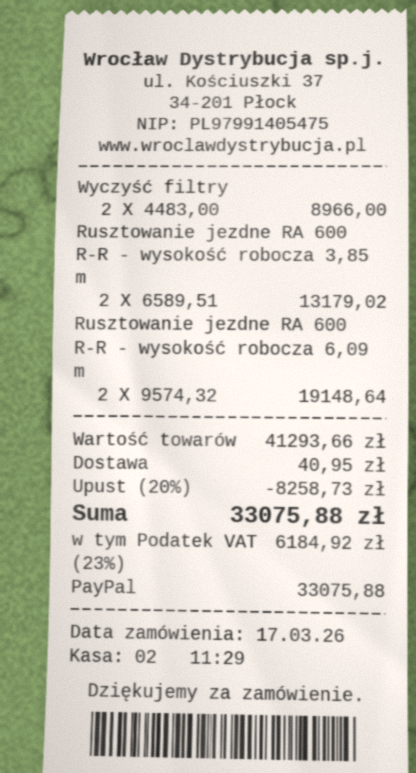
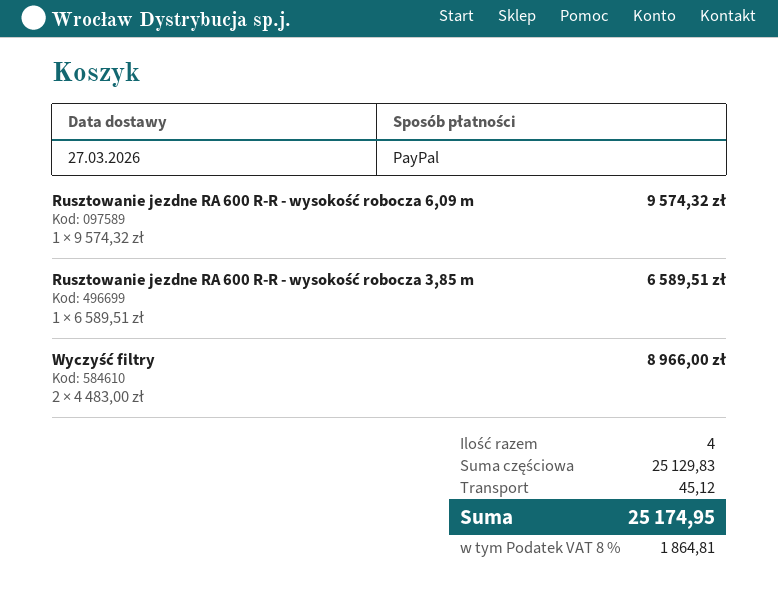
Rusztowanie jezdne RA 600 R-R - wysokość robocza 3,85 m: 2 x 6589.51 = 13179.02 -> 1 x 6589.51 = 6589.51
Rusztowanie jezdne RA 600 R-R - wysokość robocza 6,09 m: 2 x 9574.32 = 19148.64 -> 1 x 9574.32 = 9574.32
subtotal: 41293.66 -> 25129.83
discount: 20% = 8258.73 -> none
shipping: 40.95 -> 45.12
tax: 23% = 6184.92 -> 8% = 1864.81
total: 33075.88 -> 25174.95

